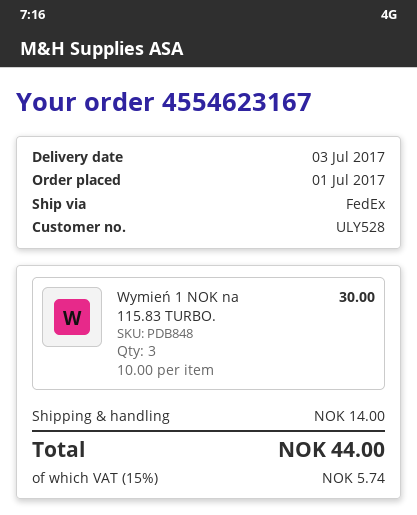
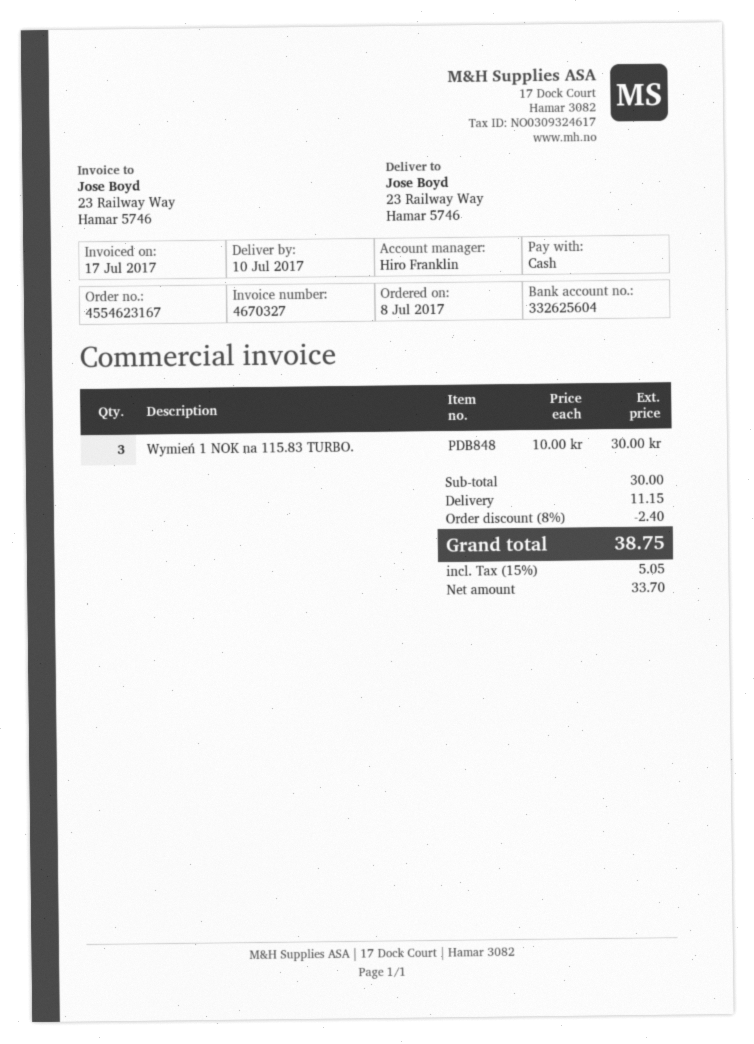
order date: 2017-07-01 -> 2017-07-08
delivery date: 2017-07-03 -> 2017-07-10
discount: none -> 8% = 2.40
shipping: 14.00 -> 11.15
tax: 15% = 5.74 -> 15% = 5.05
total: 44.00 -> 38.75

